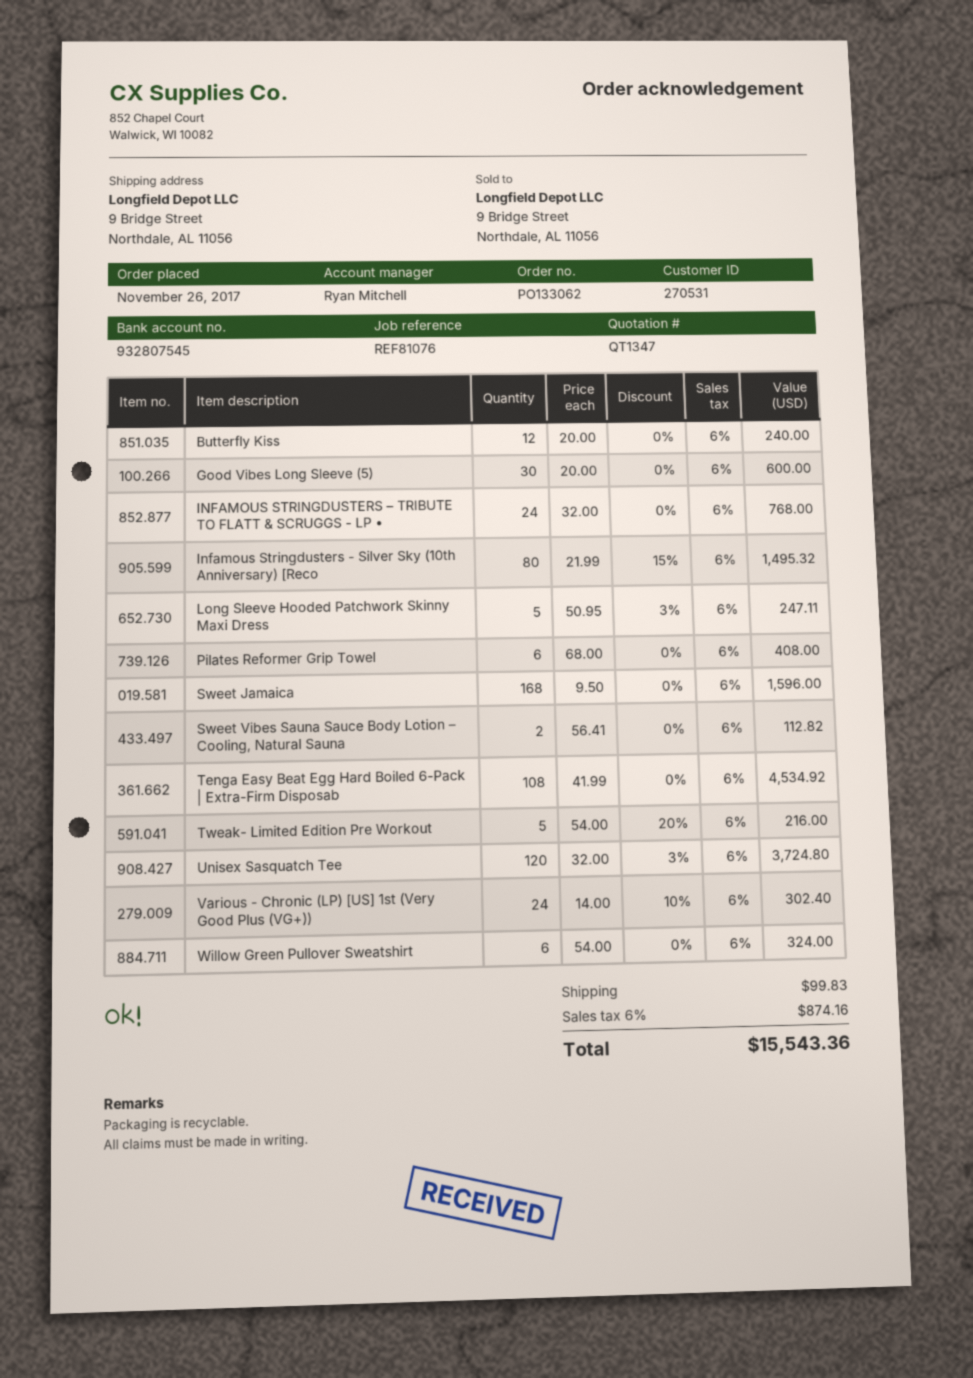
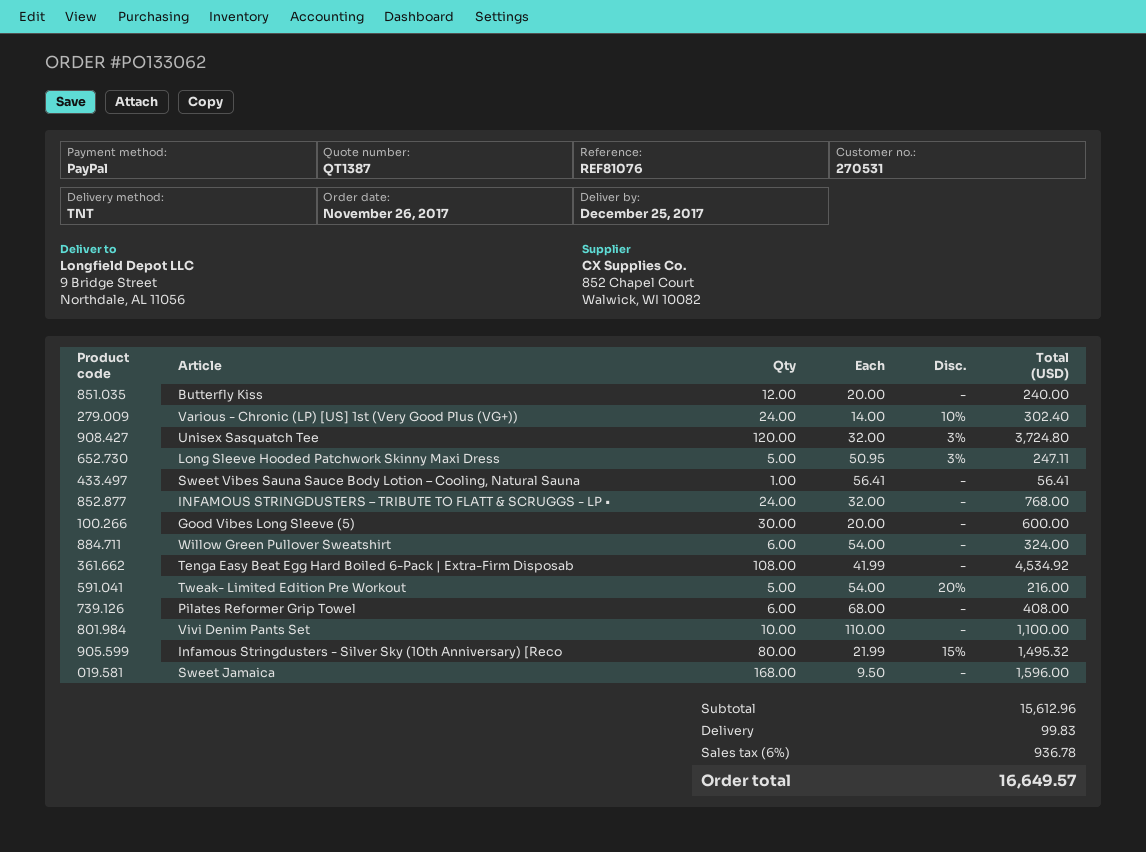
quote number: QT1347 -> QT1387
Sweet Vibes Sauna Sauce Body Lotion – Cooling, Natural Sauna: 2 x 56.41 = 112.82 -> 1 x 56.41 = 56.41
Vivi Denim Pants Set: none -> 10 x 110.00 = 1100.00
tax: 6% = 874.16 -> 6% = 936.78
total: 15543.36 -> 16649.57

